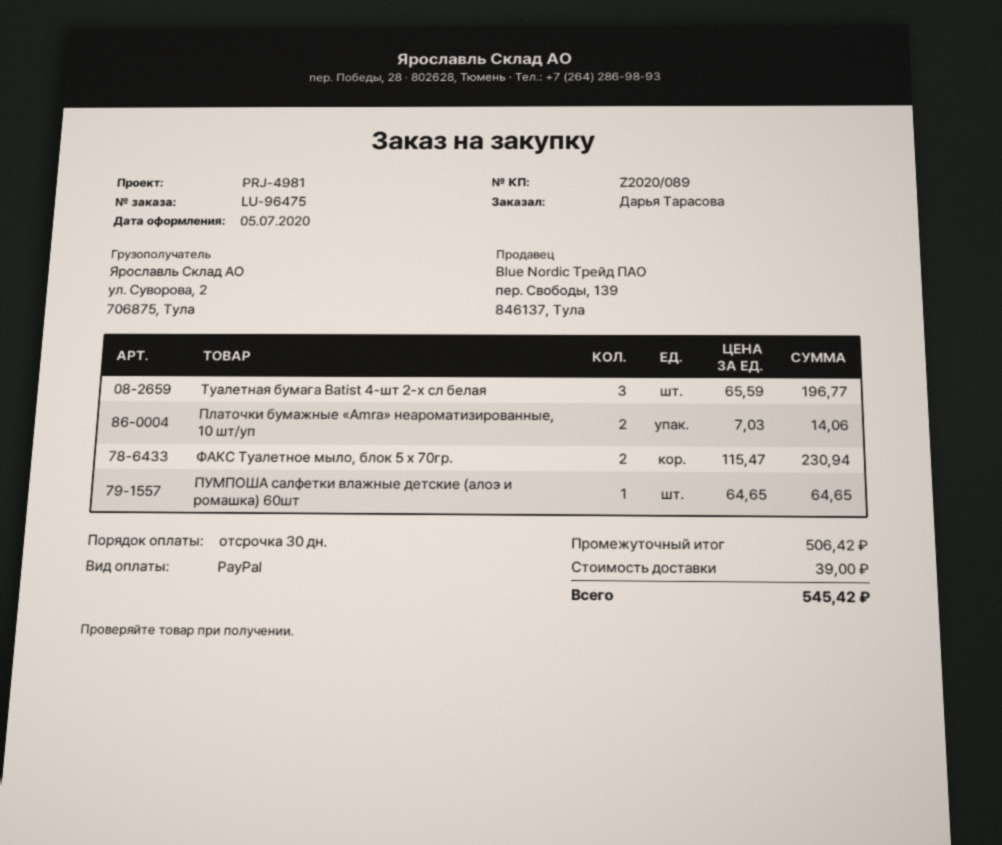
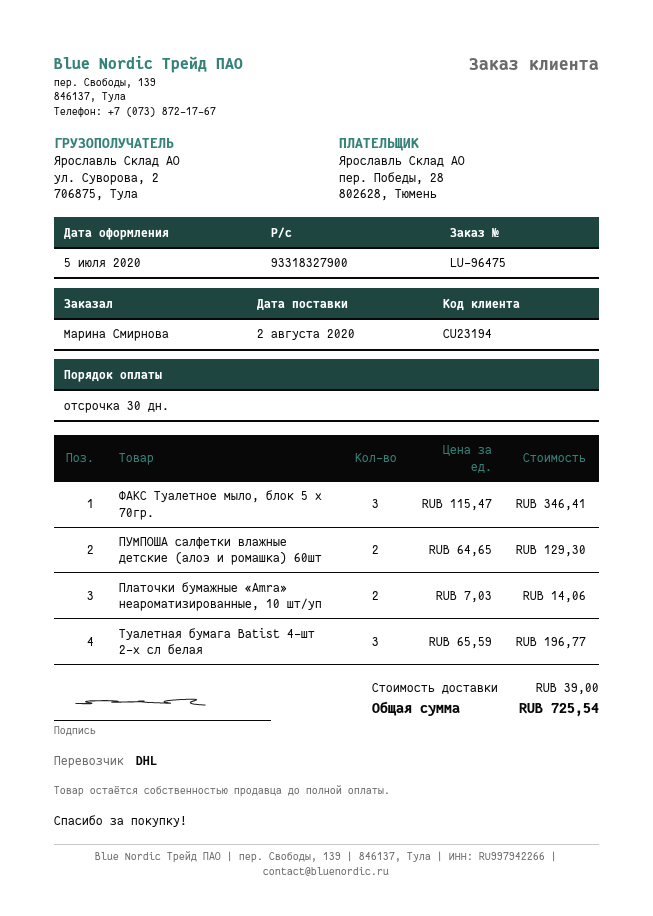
ordered by: Дарья Тарасова -> Марина Смирнова
ФАКС Туалетное мыло, блок 5 х 70гр.: 2 x 115.47 = 230.94 -> 3 x 115.47 = 346.41
ПУМПОША салфетки влажные детские (алоэ и ромашка) 60шт: 1 x 64.65 = 64.65 -> 2 x 64.65 = 129.30
total: 545.42 -> 725.54

